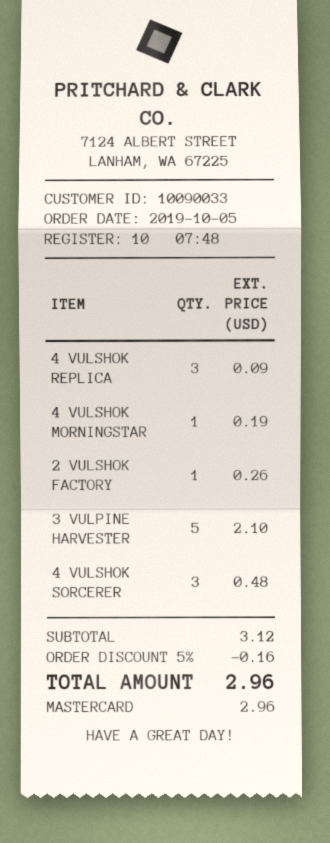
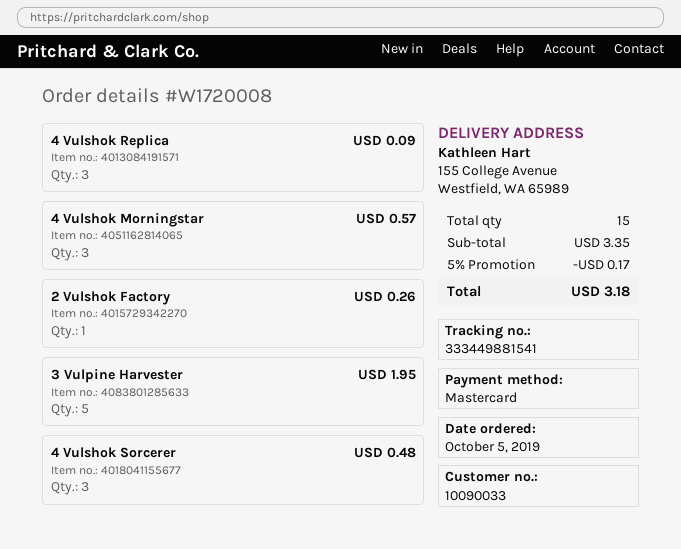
4 VULSHOK MORNINGSTAR: 1 for 0.19 -> 3 for 0.57
3 VULPINE HARVESTER: 5 for 2.10 -> 5 for 1.95
subtotal: 3.12 -> 3.35
discount: 5% = 0.16 -> 5% = 0.17
total: 2.96 -> 3.18

